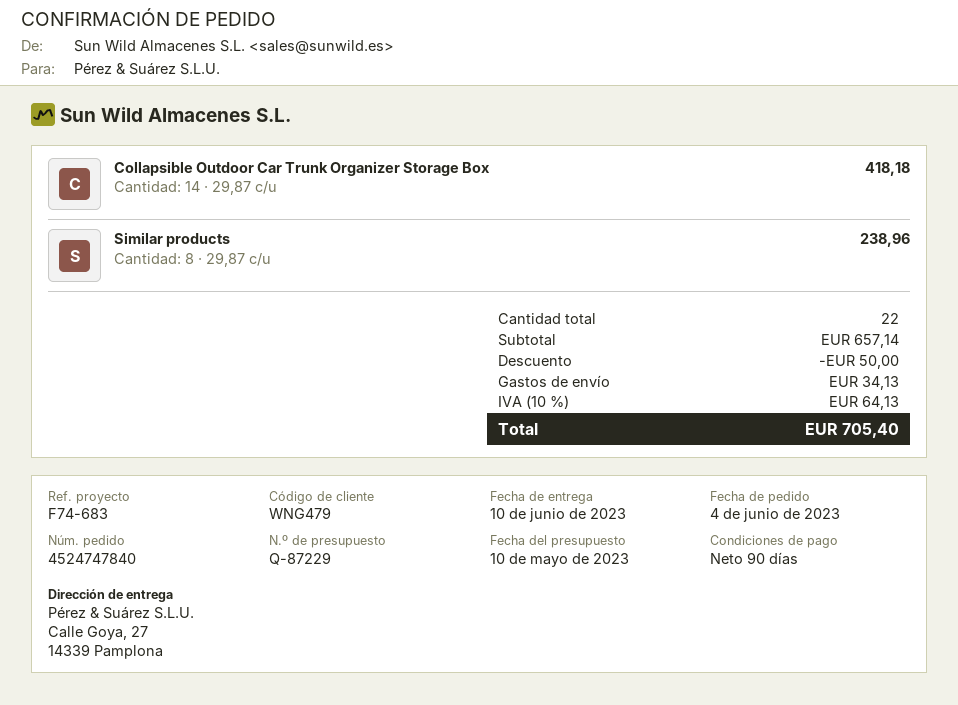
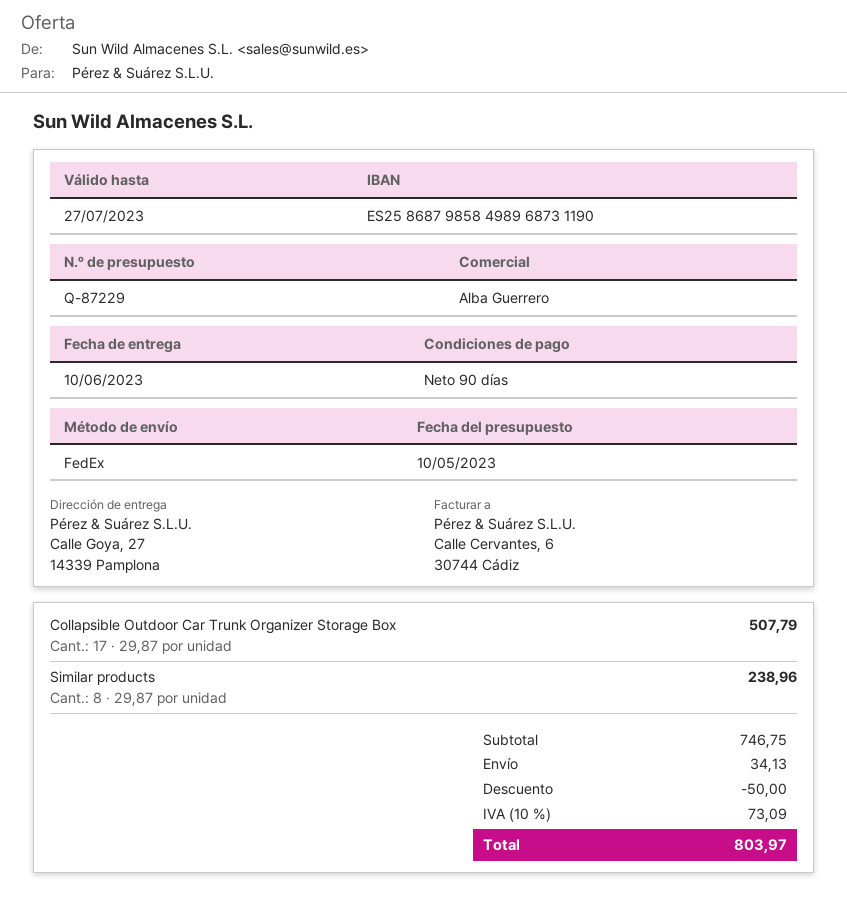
Collapsible Outdoor Car Trunk Organizer Storage Box: 14 x 29.87 = 418.18 -> 17 x 29.87 = 507.79
subtotal: 657.14 -> 746.75
tax: 10% = 64.13 -> 10% = 73.09
total: 705.40 -> 803.97

